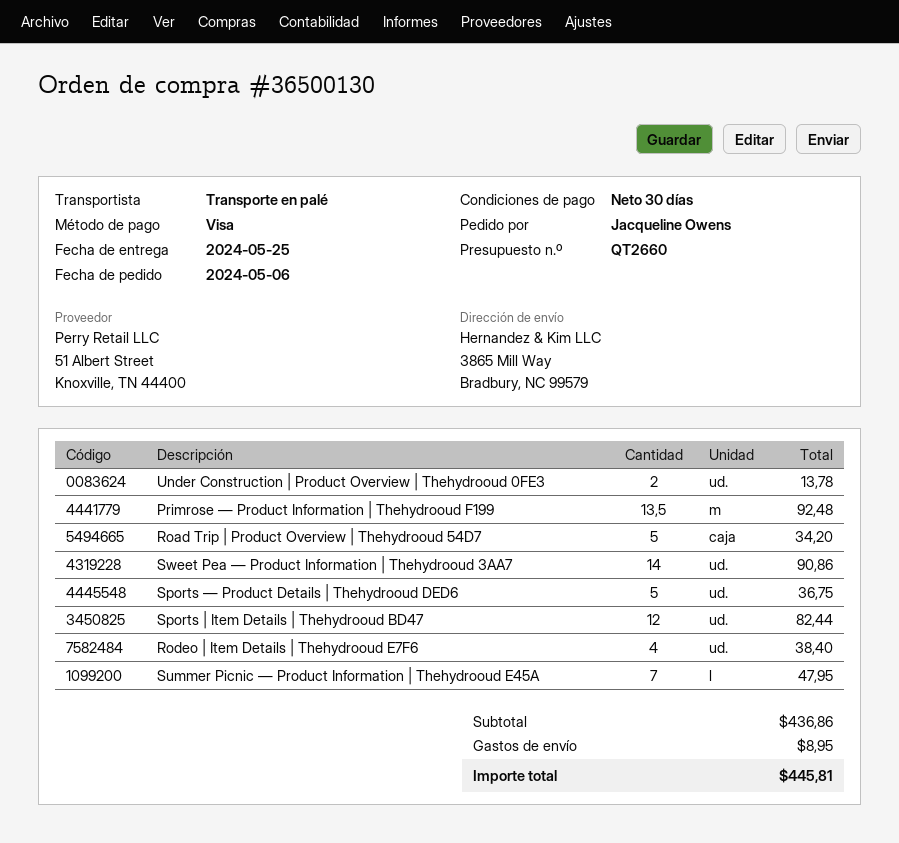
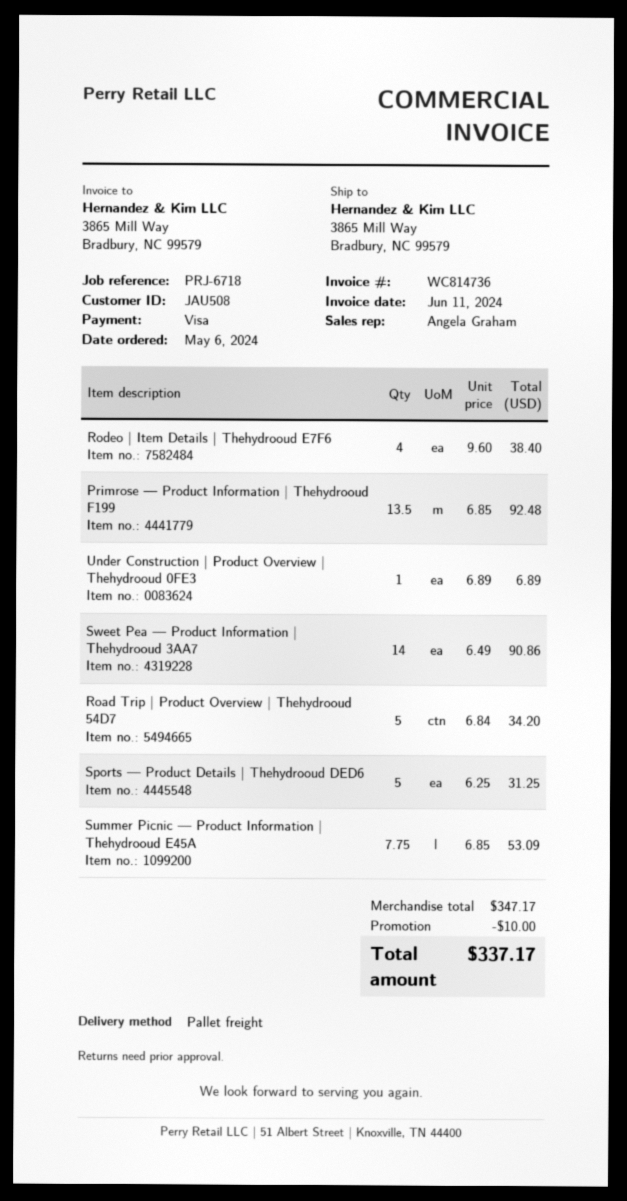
Under Construction | Product Overview | Thehydrooud 0FE3: 2 for 13.78 -> 1 for 6.89
Sports — Product Details | Thehydrooud DED6: 5 for 36.75 -> 5 for 31.25
Sports | Item Details | Thehydrooud BD47: 12 for 82.44 -> none
Summer Picnic — Product Information | Thehydrooud E45A: 7 for 47.95 -> 7.75 for 53.09
subtotal: 436.86 -> 347.17
discount: none -> 10.00
shipping: 8.95 -> none
total: 445.81 -> 337.17

